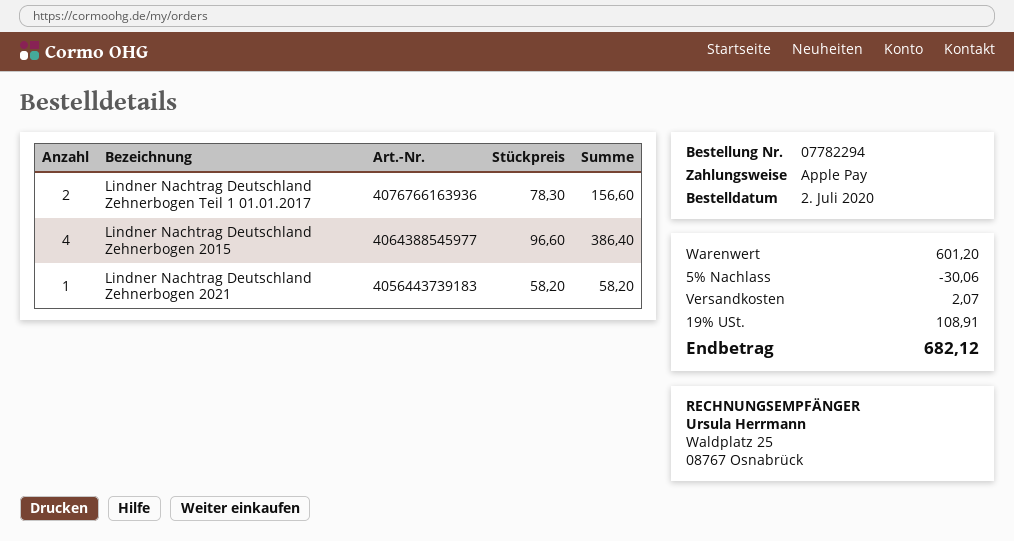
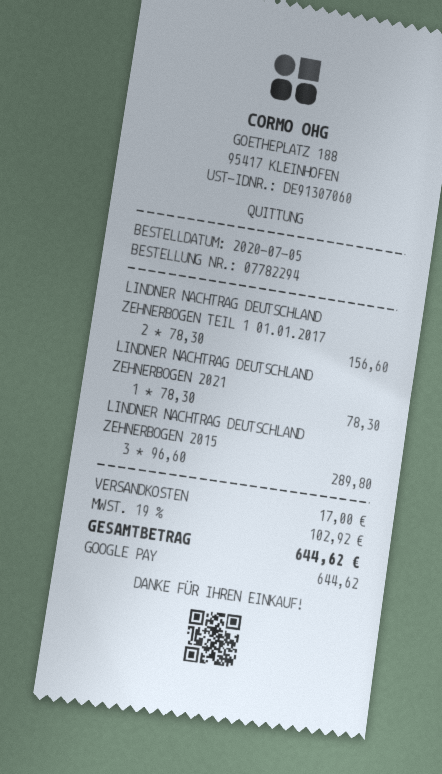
order date: 2020-07-02 -> 2020-07-05
payment method: Apple Pay -> Google Pay
Lindner Nachtrag Deutschland Zehnerbogen 2015: 4 x 96.60 = 386.40 -> 3 x 96.60 = 289.80
Lindner Nachtrag Deutschland Zehnerbogen 2021: 1 x 58.20 = 58.20 -> 1 x 78.30 = 78.30
discount: 5% = 30.06 -> none
shipping: 2.07 -> 17.00
tax: 19% = 108.91 -> 19% = 102.92
total: 682.12 -> 644.62

